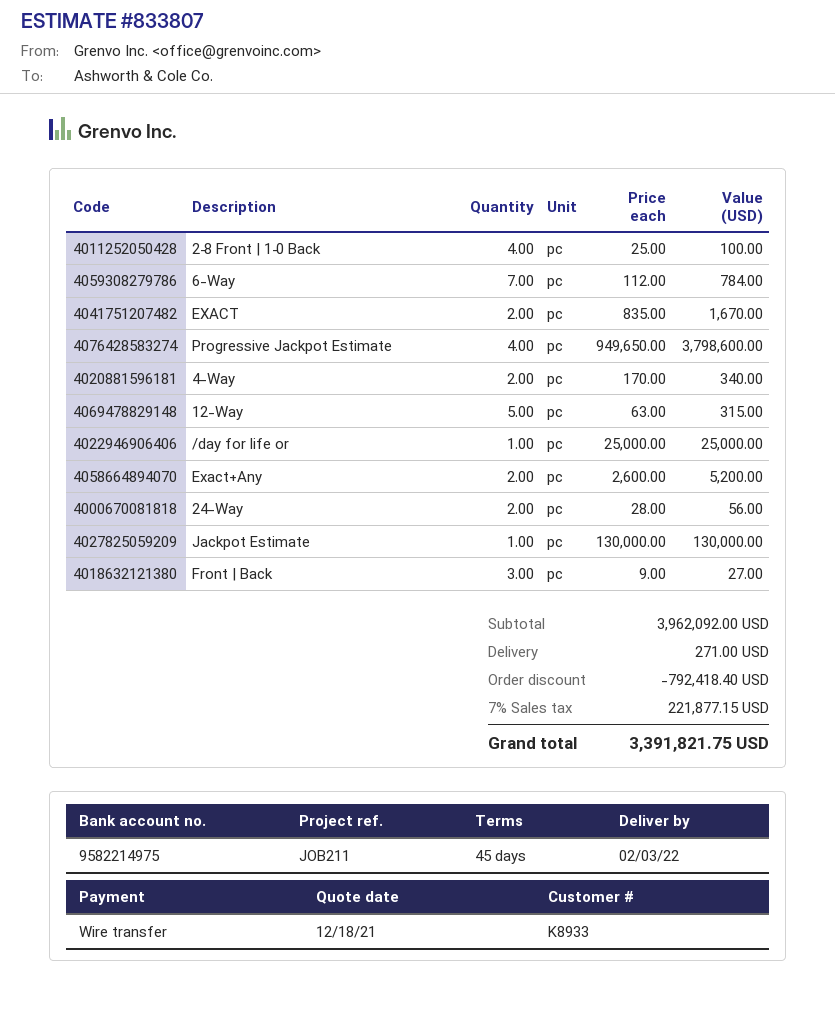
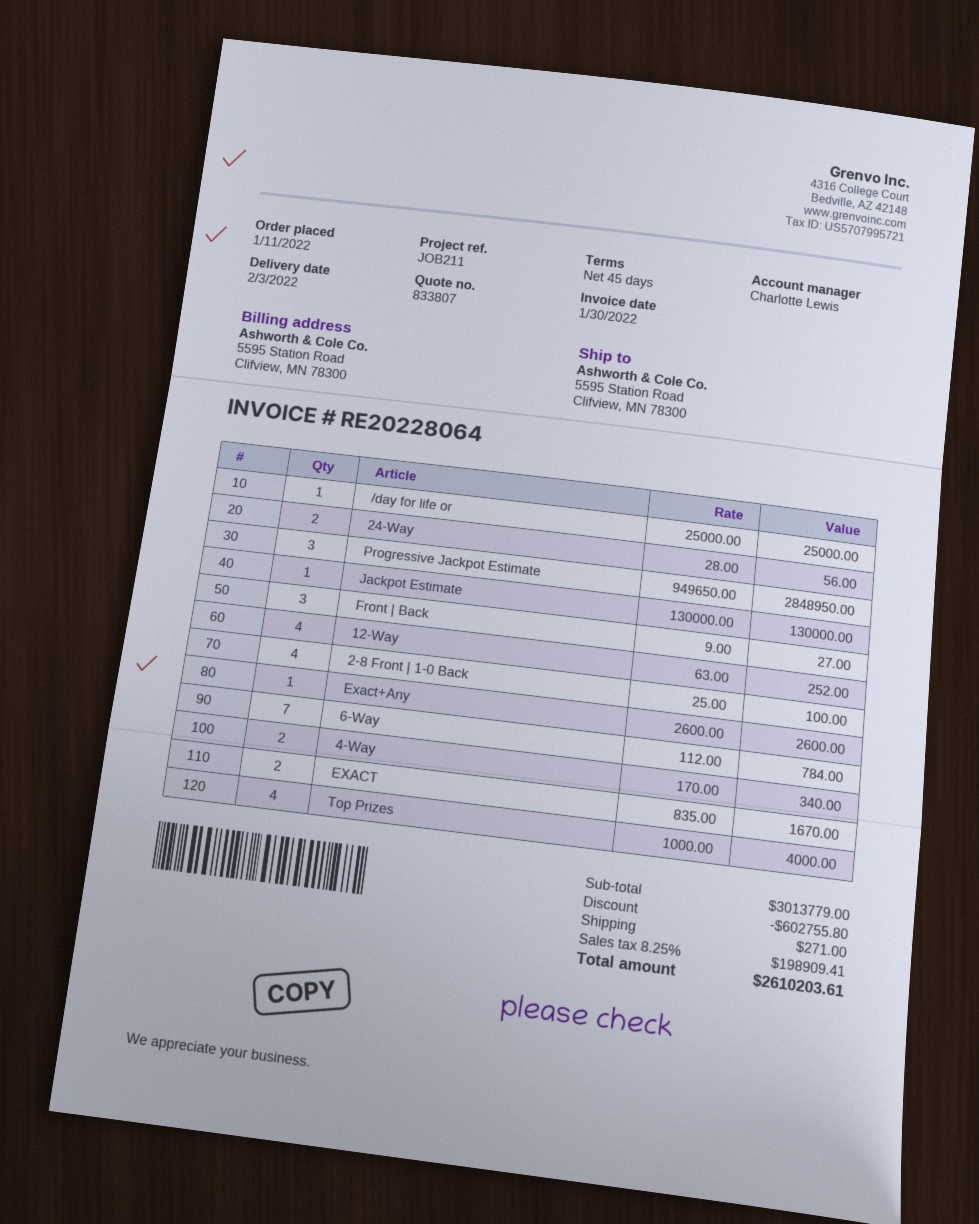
Progressive Jackpot Estimate: 4 x 949650.00 = 3798600.00 -> 3 x 949650.00 = 2848950.00
12-Way: 5 x 63.00 = 315.00 -> 4 x 63.00 = 252.00
Exact+Any: 2 x 2600.00 = 5200.00 -> 1 x 2600.00 = 2600.00
Top Prizes: none -> 4 x 1000.00 = 4000.00
subtotal: 3962092.00 -> 3013779.00
discount: 792418.40 -> 602755.80
tax: 7% = 221877.15 -> 8.25% = 198909.41
total: 3391821.75 -> 2610203.61

